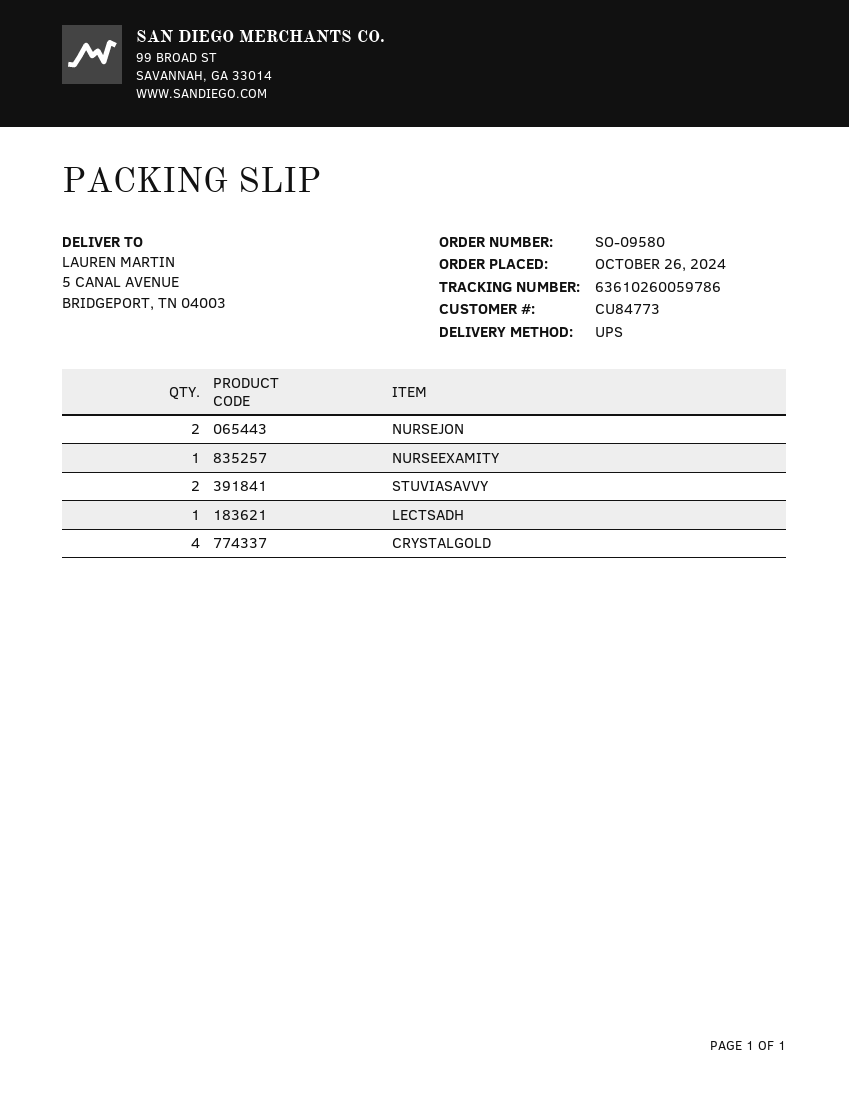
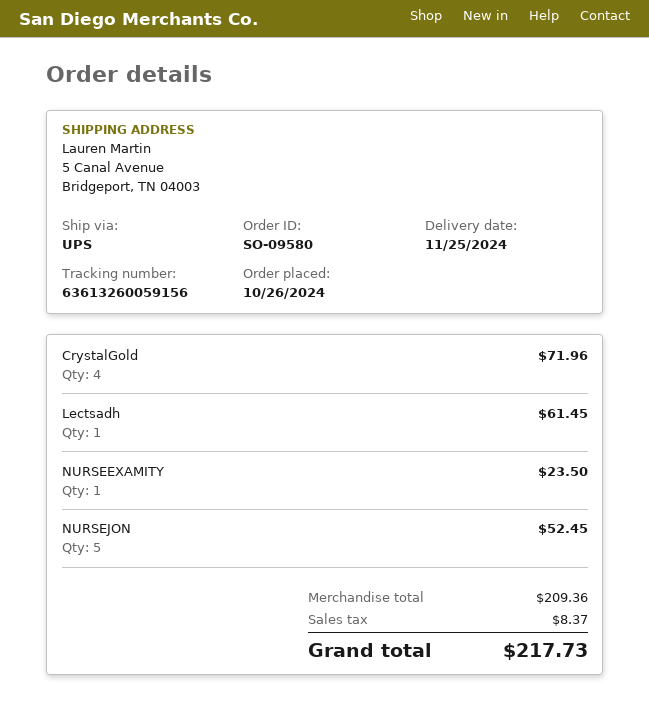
tracking number: 63610260059786 -> 63613260059156
NURSEJON: 2 -> 5
STUVIASAVVY: 2 -> none

